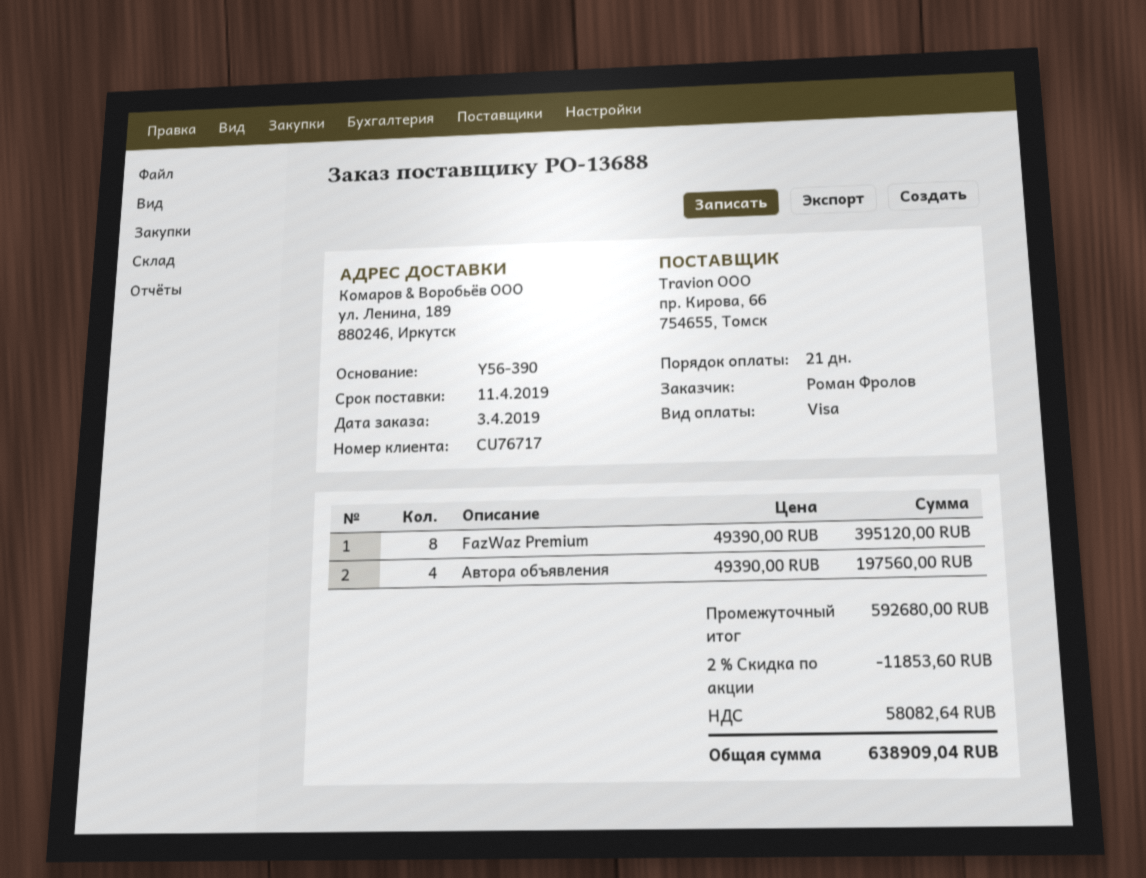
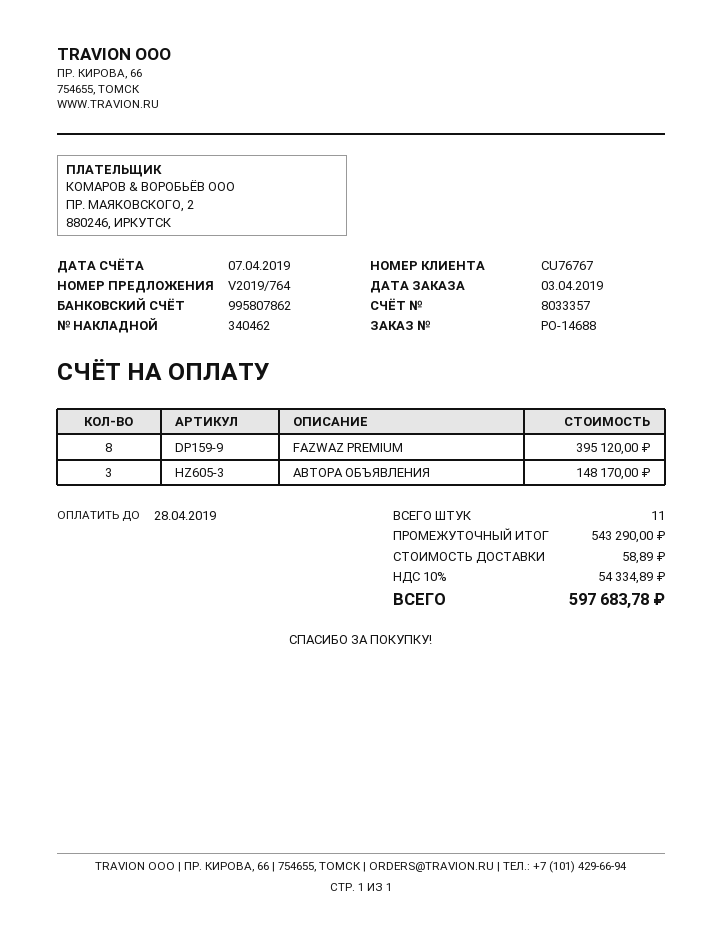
order number: PO-13688 -> PO-14688
customer number: CU76717 -> CU76767
Автора объявления: 4 for 197560.00 -> 3 for 148170.00
subtotal: 592680.00 -> 543290.00
discount: 2% = 11853.60 -> none
shipping: none -> 58.89
tax: 58082.64 -> 54334.89
total: 638909.04 -> 597683.78

